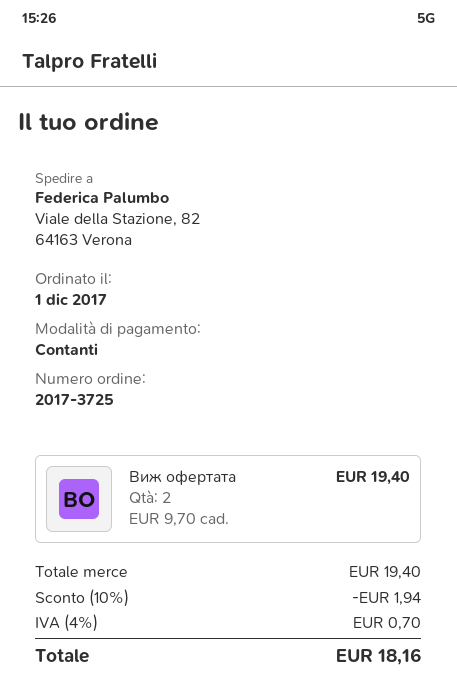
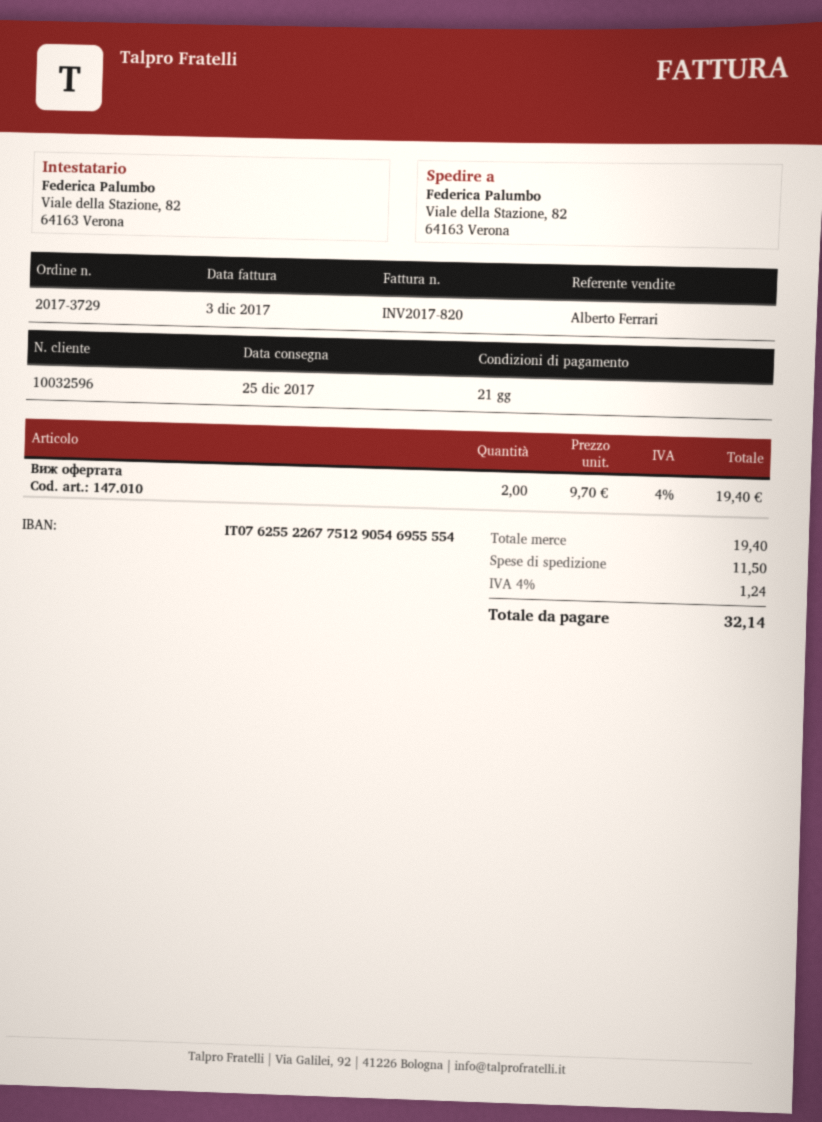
order number: 2017-3725 -> 2017-3729
discount: 10% = 1.94 -> none
shipping: none -> 11.50
tax: 4% = 0.70 -> 4% = 1.24
total: 18.16 -> 32.14

